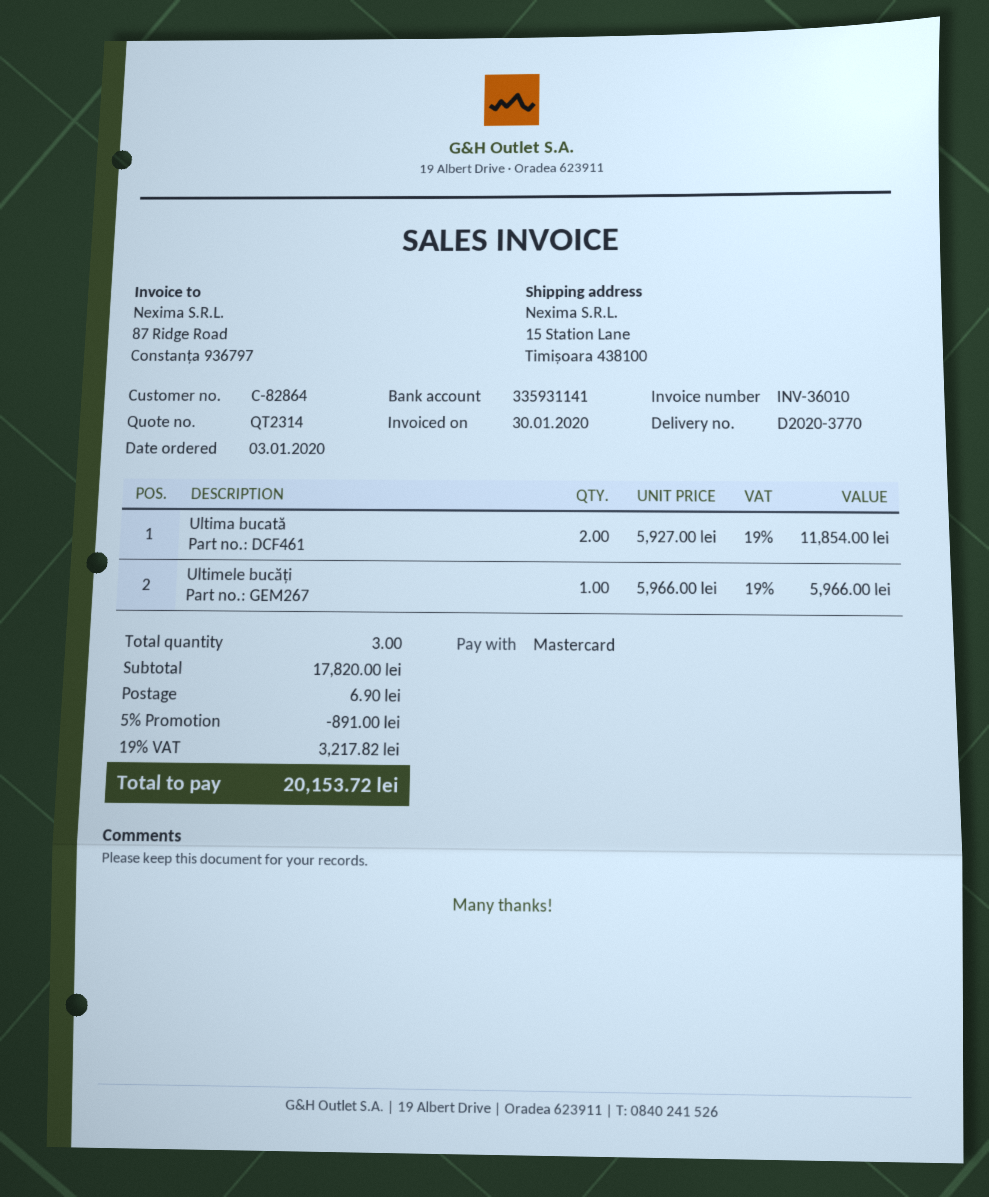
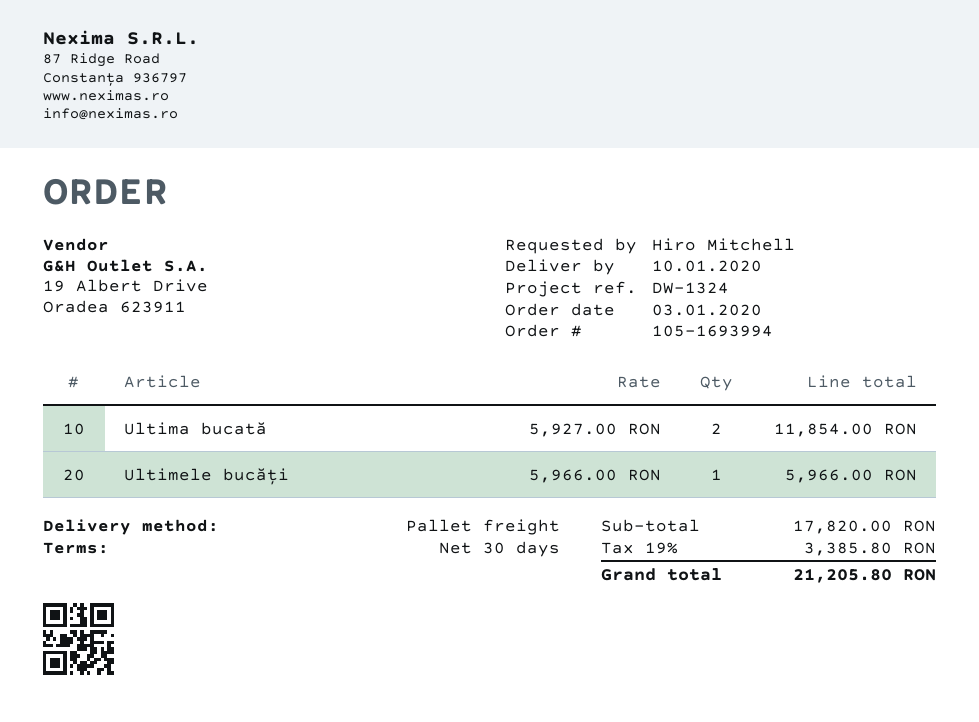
discount: 5% = 891.00 -> none
shipping: 6.90 -> none
tax: 19% = 3217.82 -> 19% = 3385.80
total: 20153.72 -> 21205.80

